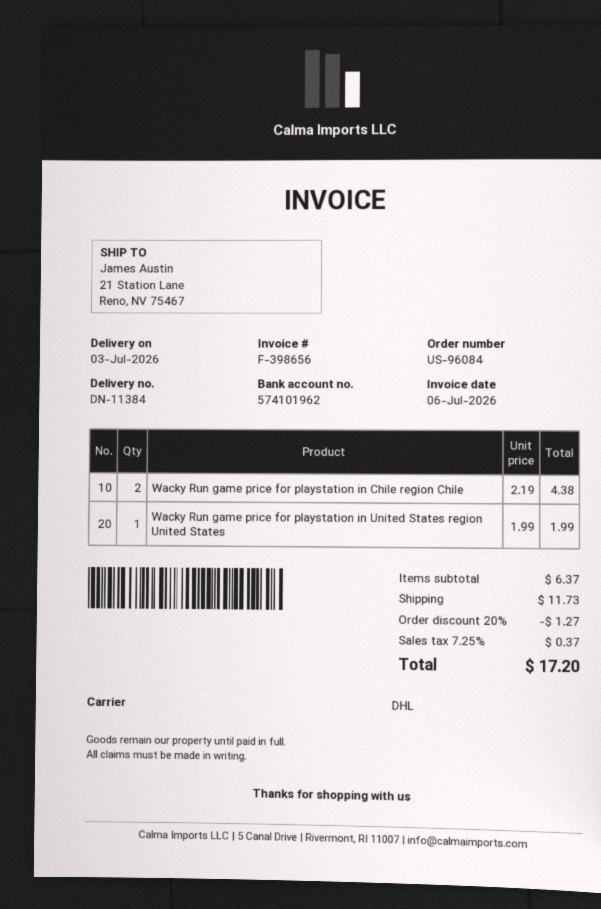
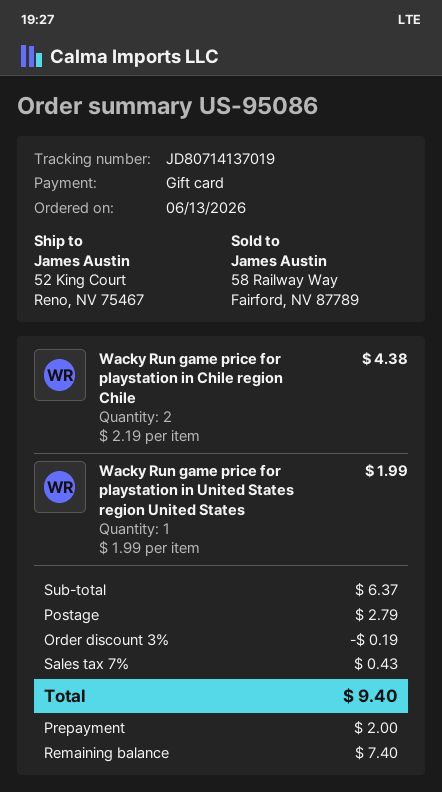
order number: US-96084 -> US-95086
ship to: 21 Station Lane, Reno, NV 75467 -> 52 King Court, Reno, NV 75467
discount: 20% = 1.27 -> 3% = 0.19
shipping: 11.73 -> 2.79
tax: 7.25% = 0.37 -> 7% = 0.43
total: 17.20 -> 9.40

